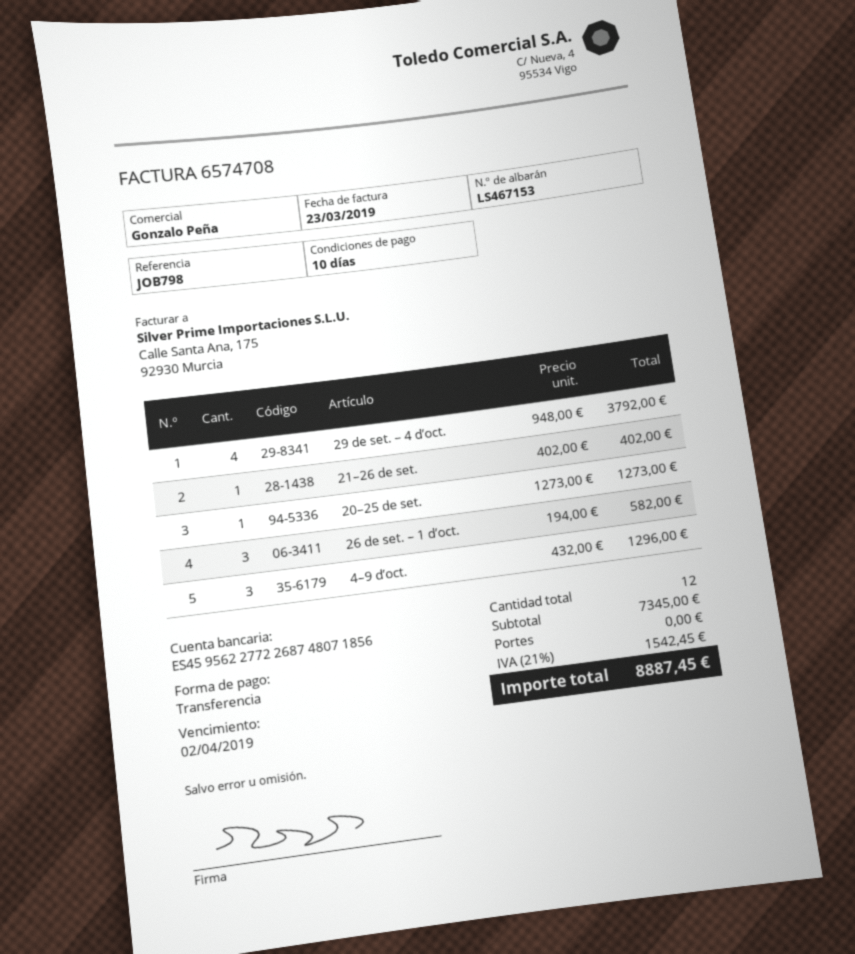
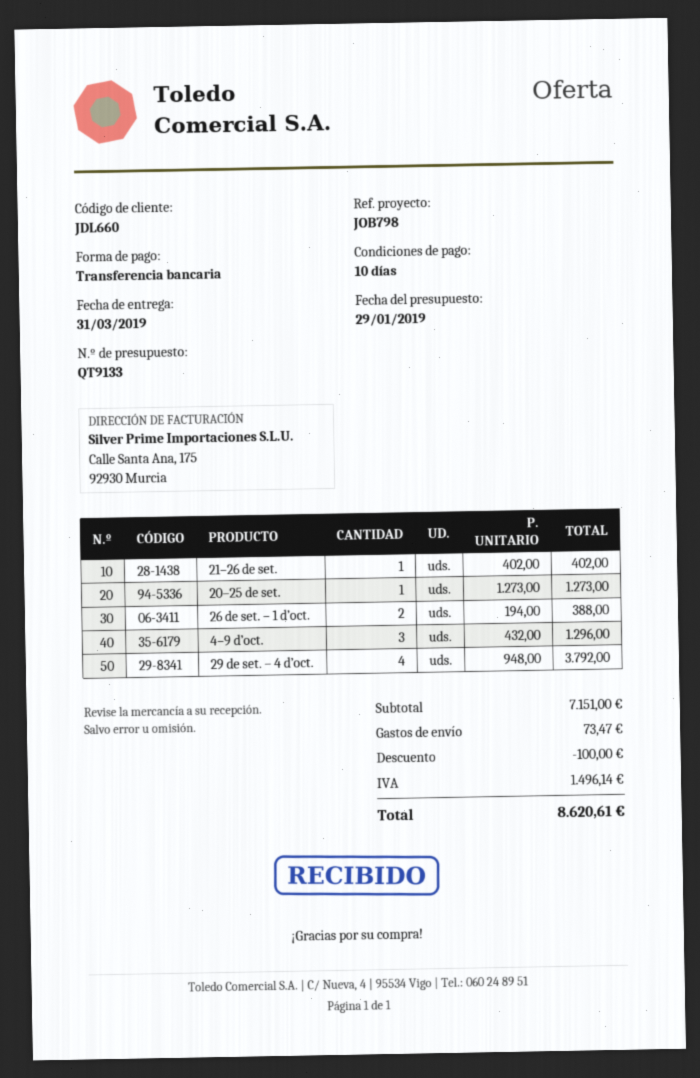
26 de set. – 1 d’oct.: 3 x 194.00 = 582.00 -> 2 x 194.00 = 388.00
subtotal: 7345.00 -> 7151.00
discount: none -> 100.00
shipping: 0.00 -> 73.47
tax: 1542.45 -> 1496.14
total: 8887.45 -> 8620.61

